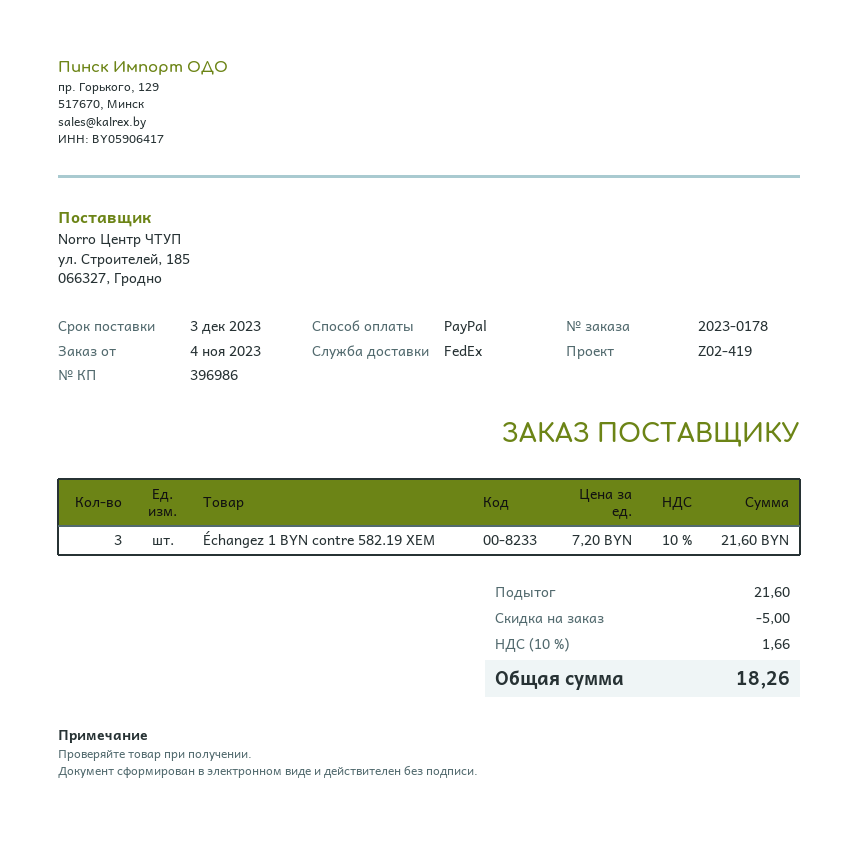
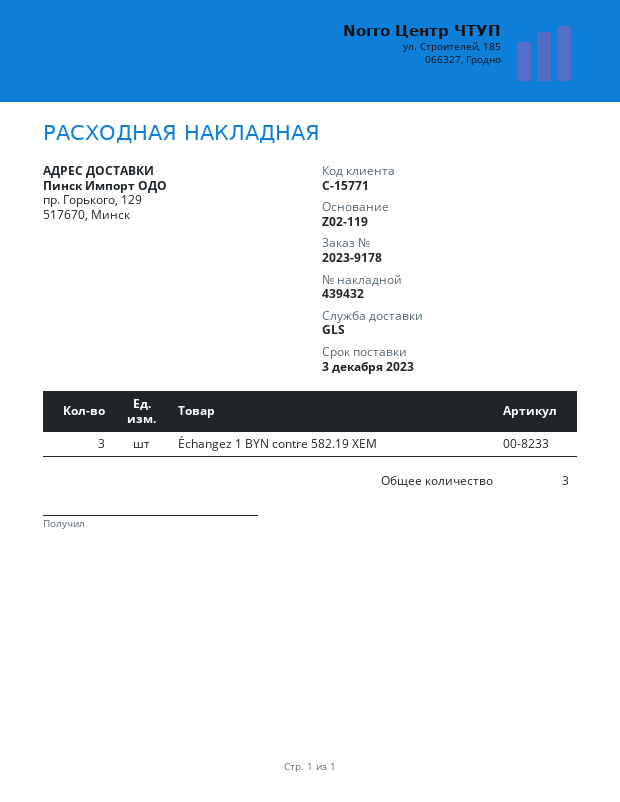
order number: 2023-0178 -> 2023-9178
reference: Z02-419 -> Z02-119
shipping method: FedEx -> GLS

